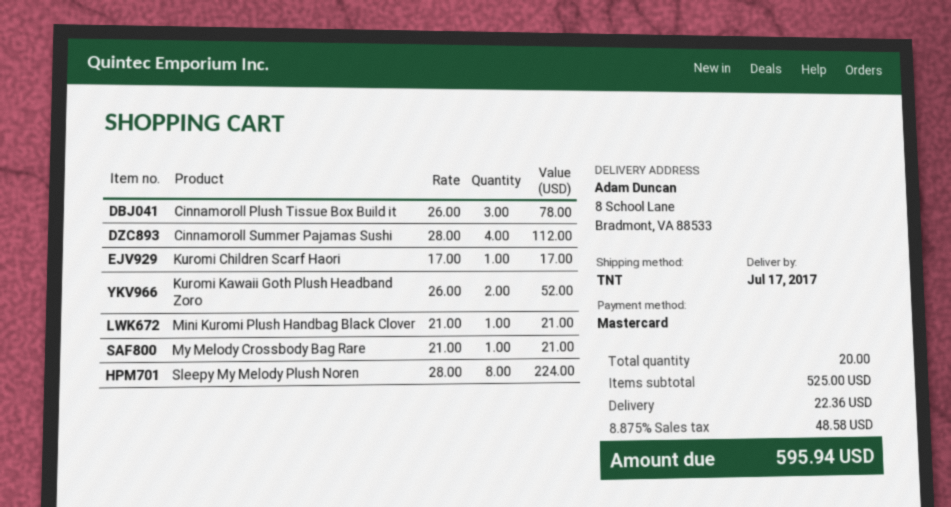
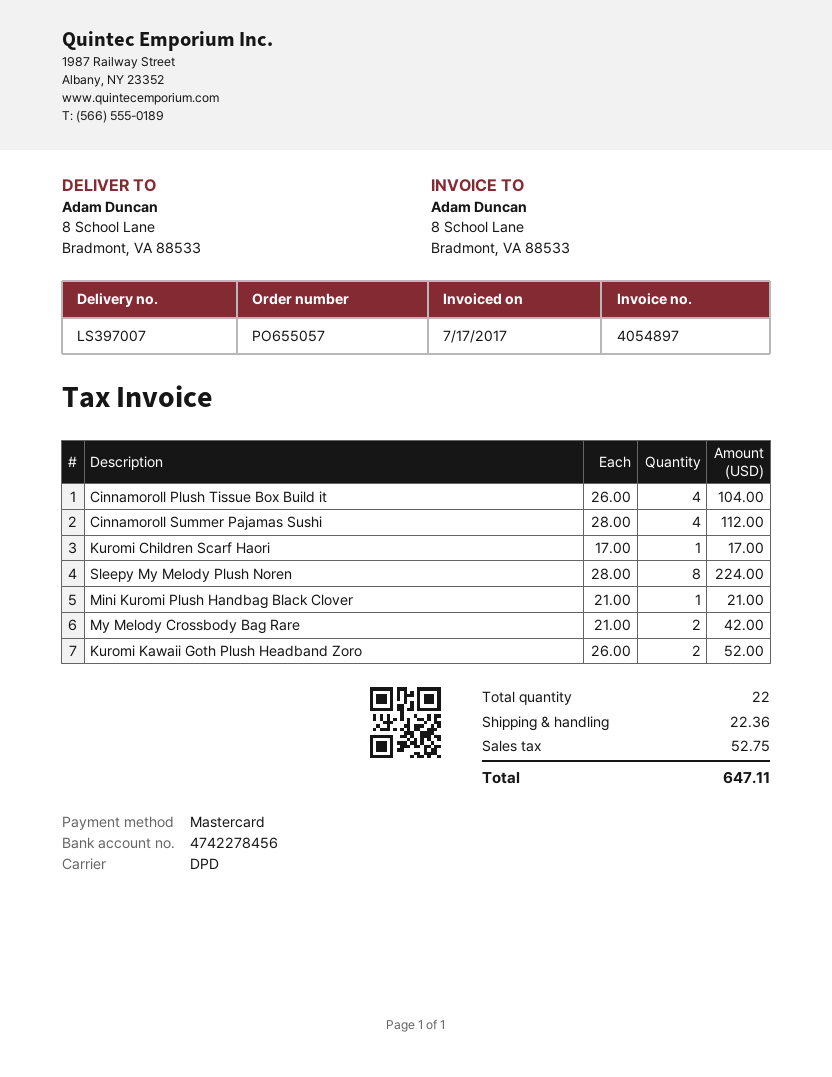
shipping method: TNT -> DPD
Cinnamoroll Plush Tissue Box Build it: 3 x 26.00 = 78.00 -> 4 x 26.00 = 104.00
My Melody Crossbody Bag Rare: 1 x 21.00 = 21.00 -> 2 x 21.00 = 42.00
total quantity: 20 -> 22
tax: 48.58 -> 52.75
total: 595.94 -> 647.11

